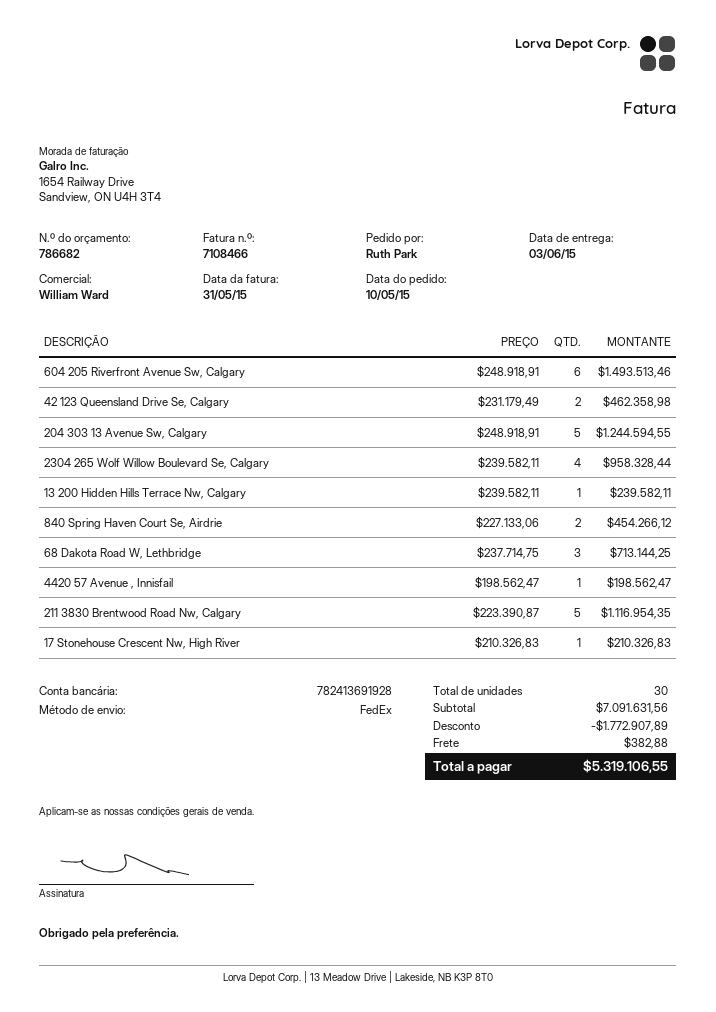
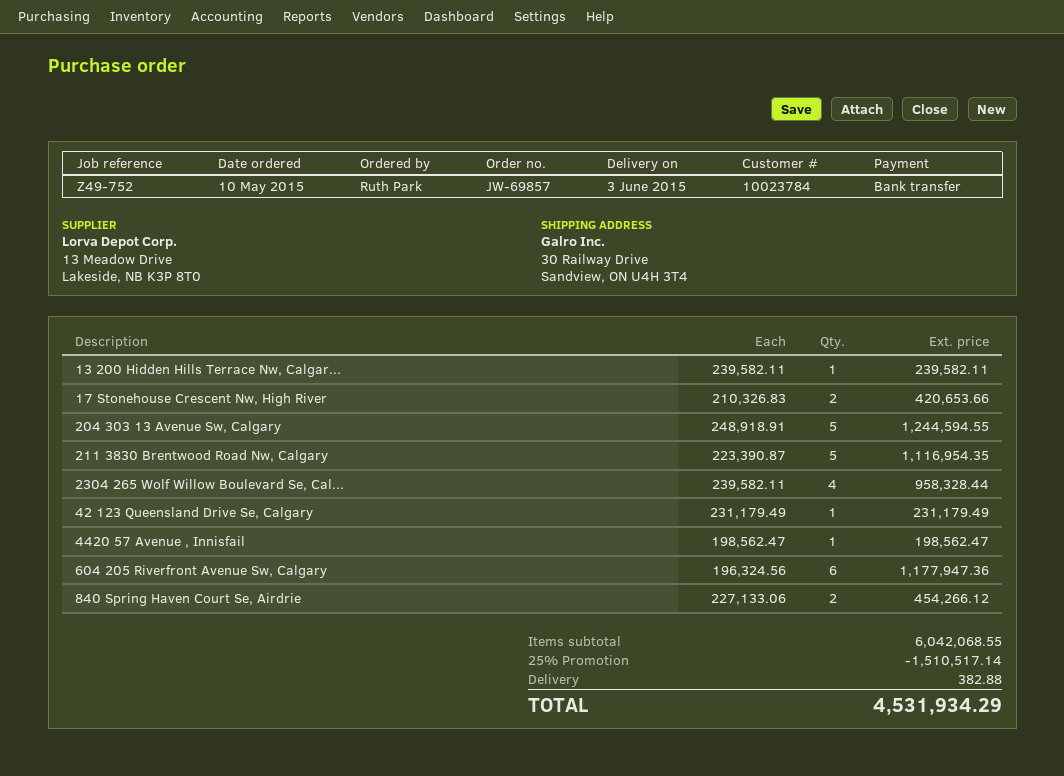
604 205 Riverfront Avenue Sw, Calgary: 6 x 248918.91 = 1493513.46 -> 6 x 196324.56 = 1177947.36
42 123 Queensland Drive Se, Calgary: 2 x 231179.49 = 462358.98 -> 1 x 231179.49 = 231179.49
68 Dakota Road W, Lethbridge: 3 x 237714.75 = 713144.25 -> none
17 Stonehouse Crescent Nw, High River: 1 x 210326.83 = 210326.83 -> 2 x 210326.83 = 420653.66
subtotal: 7091631.56 -> 6042068.55
discount: 1772907.89 -> 1510517.14
total: 5319106.55 -> 4531934.29

